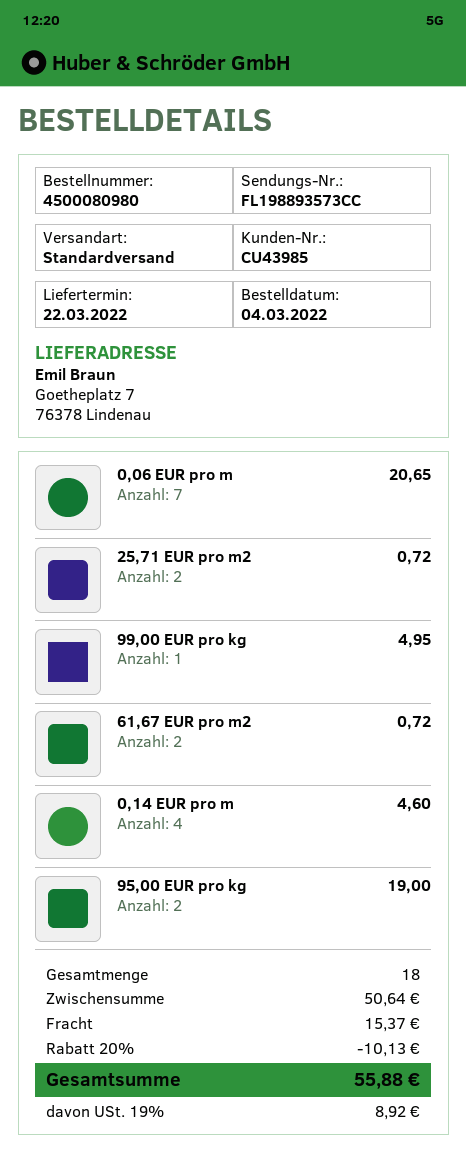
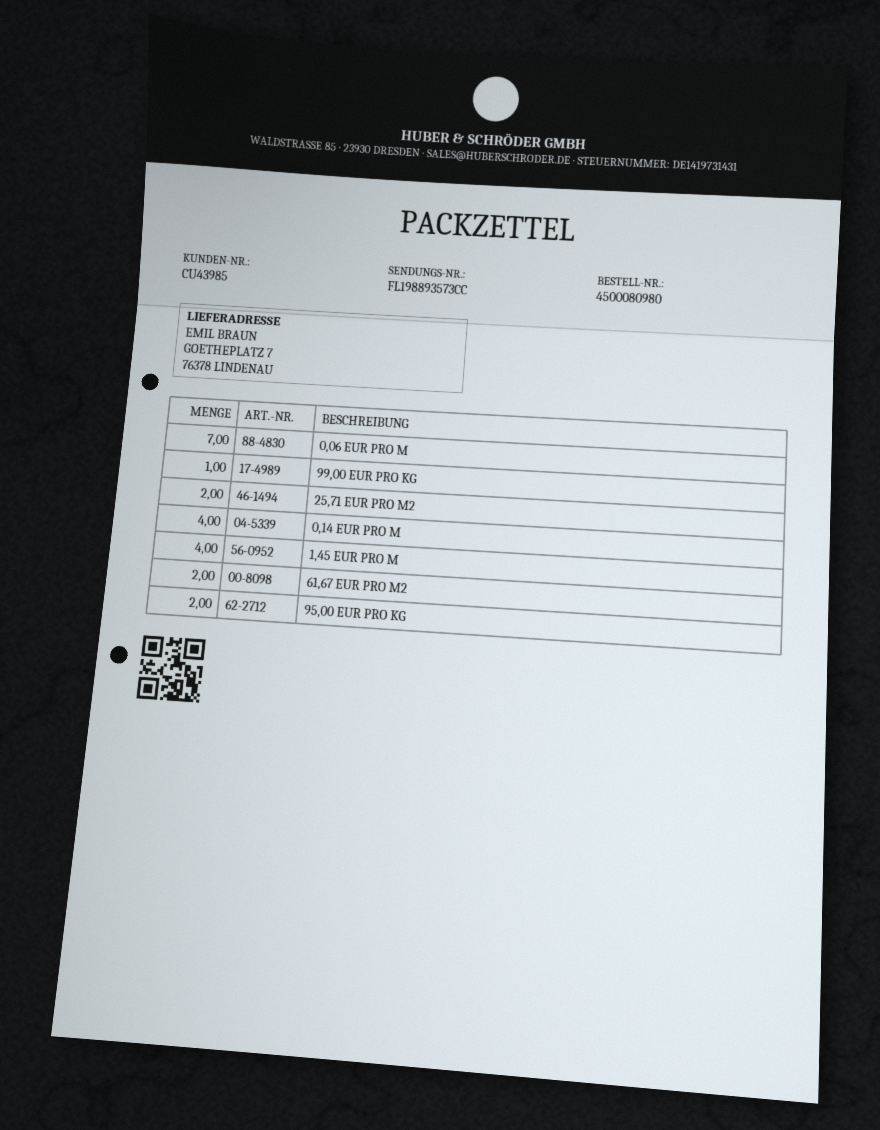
1,45 EUR PRO M: none -> 4

